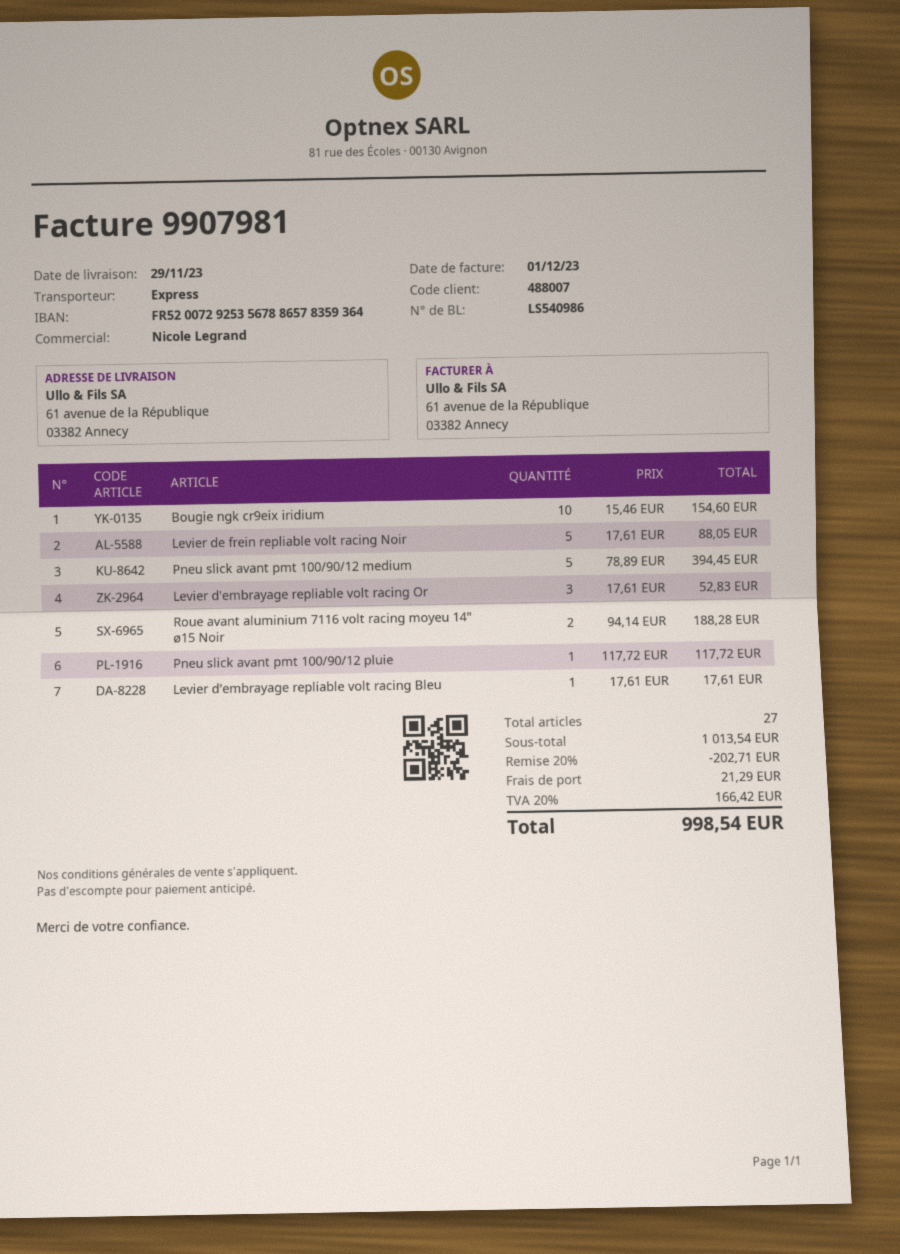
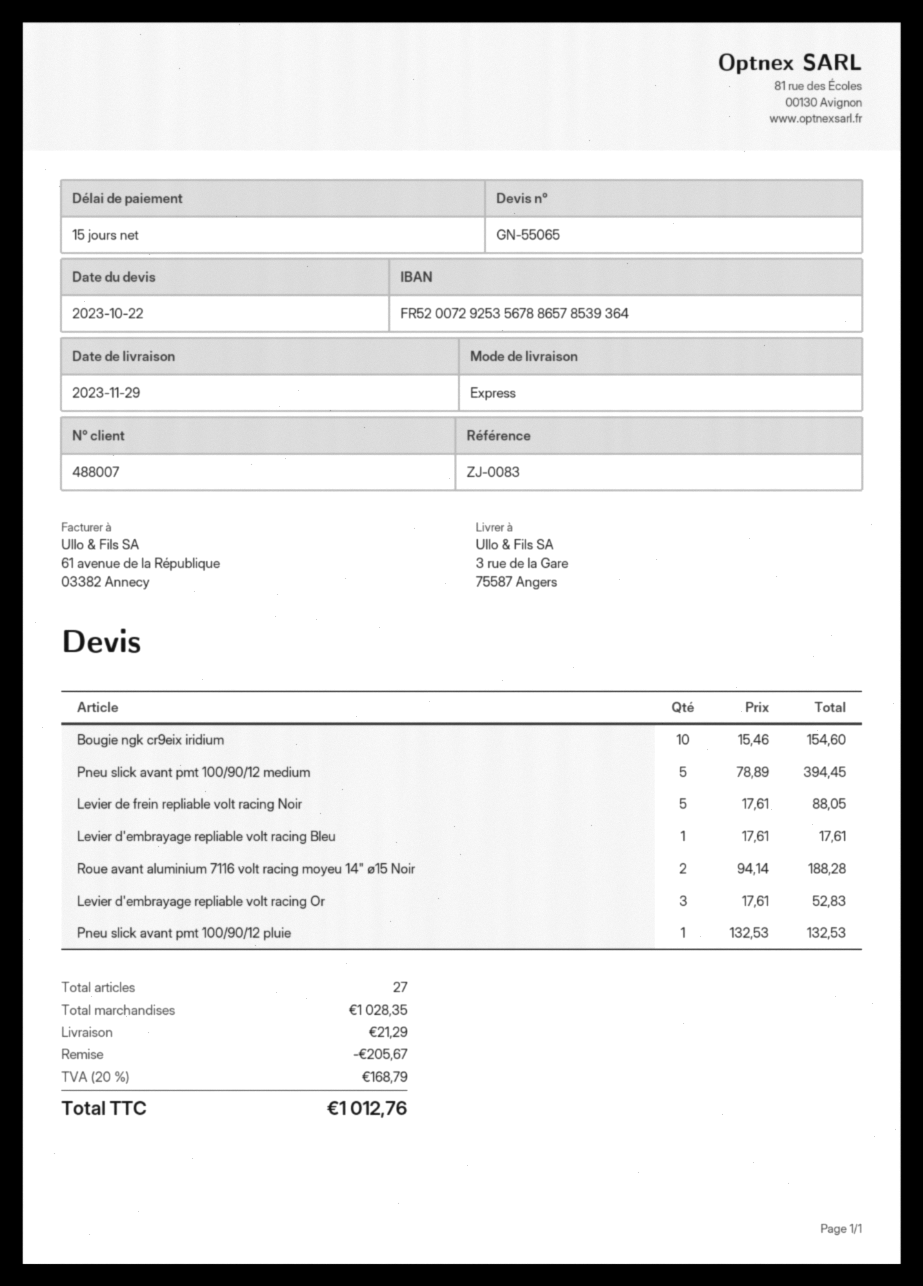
bank account: FR5200729253567886578359364 -> FR5200729253567886578539364
ship to: 61 avenue de la République, 03382 Annecy -> 3 rue de la Gare, 75587 Angers
Pneu slick avant pmt 100/90/12 pluie: 1 x 117.72 = 117.72 -> 1 x 132.53 = 132.53
subtotal: 1013.54 -> 1028.35
discount: 202.71 -> 205.67
tax: 20% = 166.42 -> 20% = 168.79
total: 998.54 -> 1012.76

